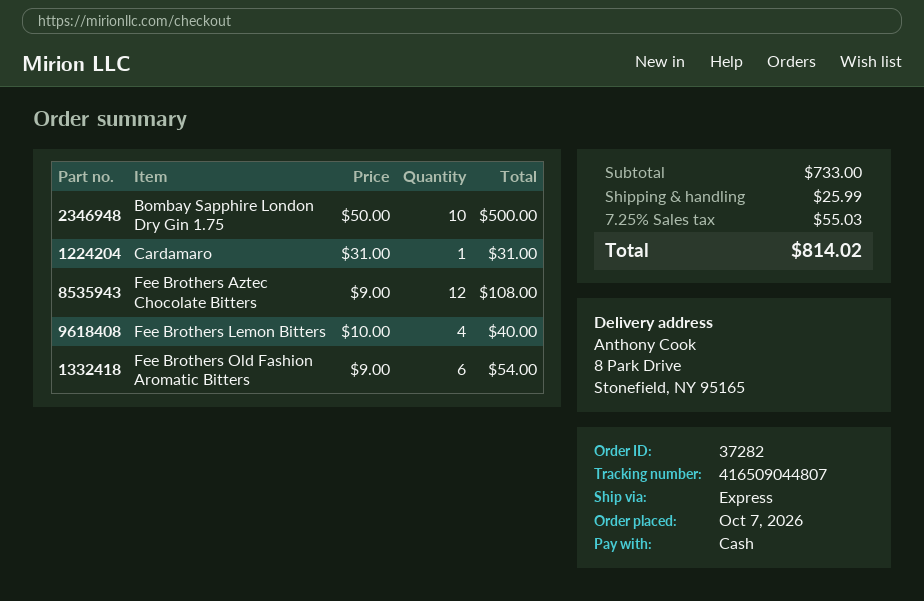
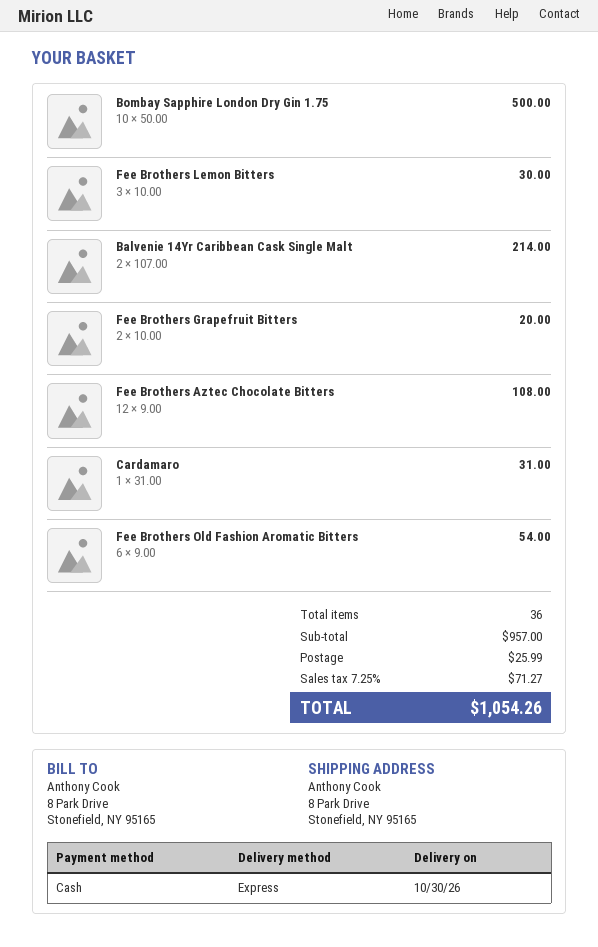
Fee Brothers Lemon Bitters: 4 x 10.00 = 40.00 -> 3 x 10.00 = 30.00
Balvenie 14Yr Caribbean Cask Single Malt: none -> 2 x 107.00 = 214.00
Fee Brothers Grapefruit Bitters: none -> 2 x 10.00 = 20.00
subtotal: 733.00 -> 957.00
tax: 7.25% = 55.03 -> 7.25% = 71.27
total: 814.02 -> 1054.26

